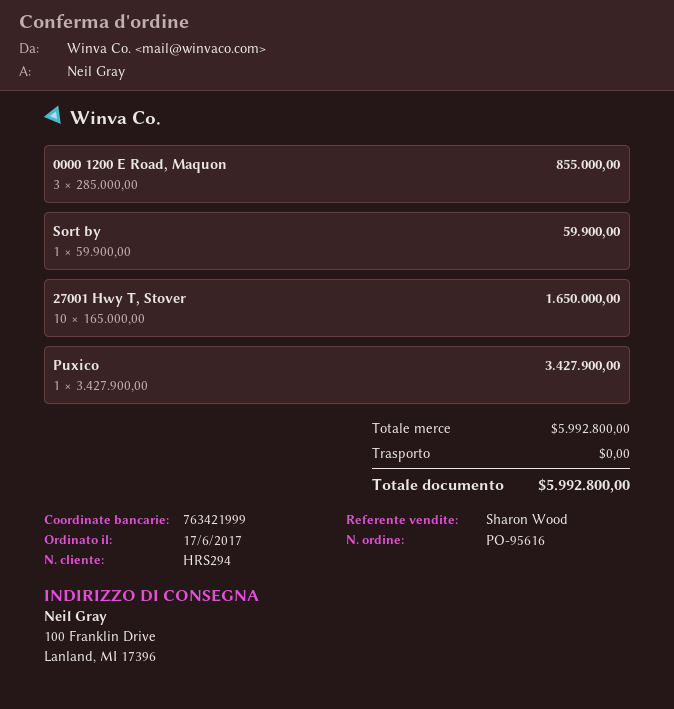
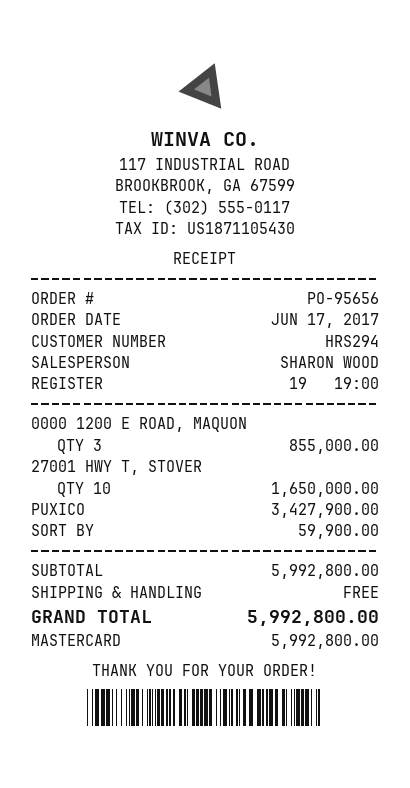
order number: PO-95616 -> PO-95656

